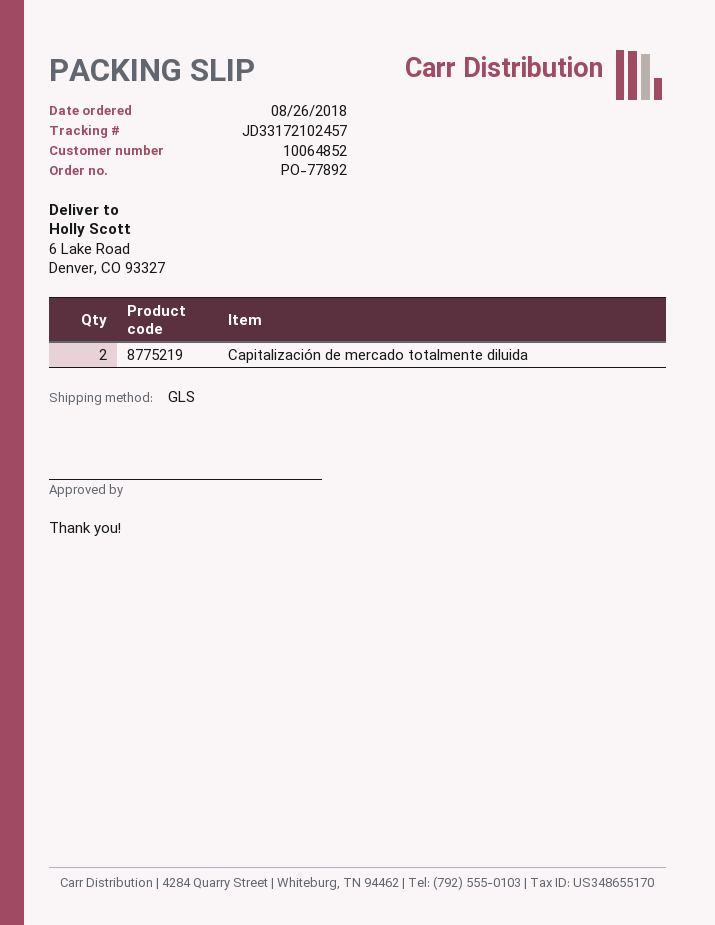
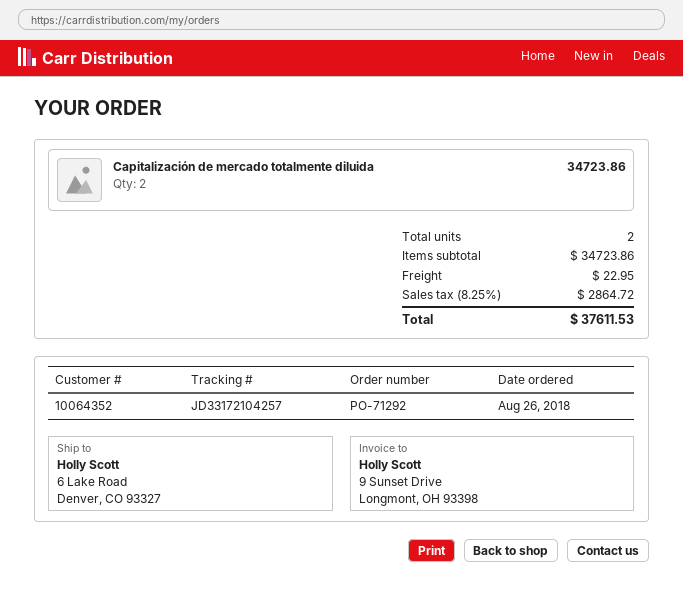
order number: PO-77892 -> PO-71292
customer number: 10064852 -> 10064352
tracking number: JD33172102457 -> JD33172104257

